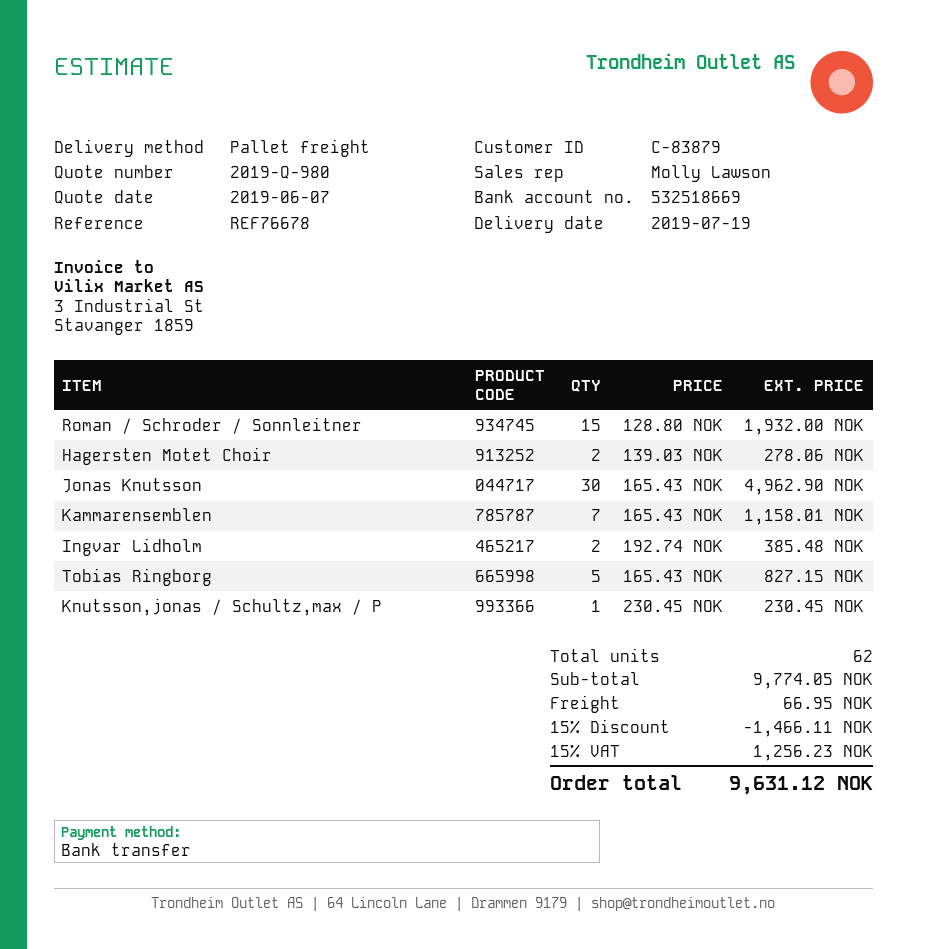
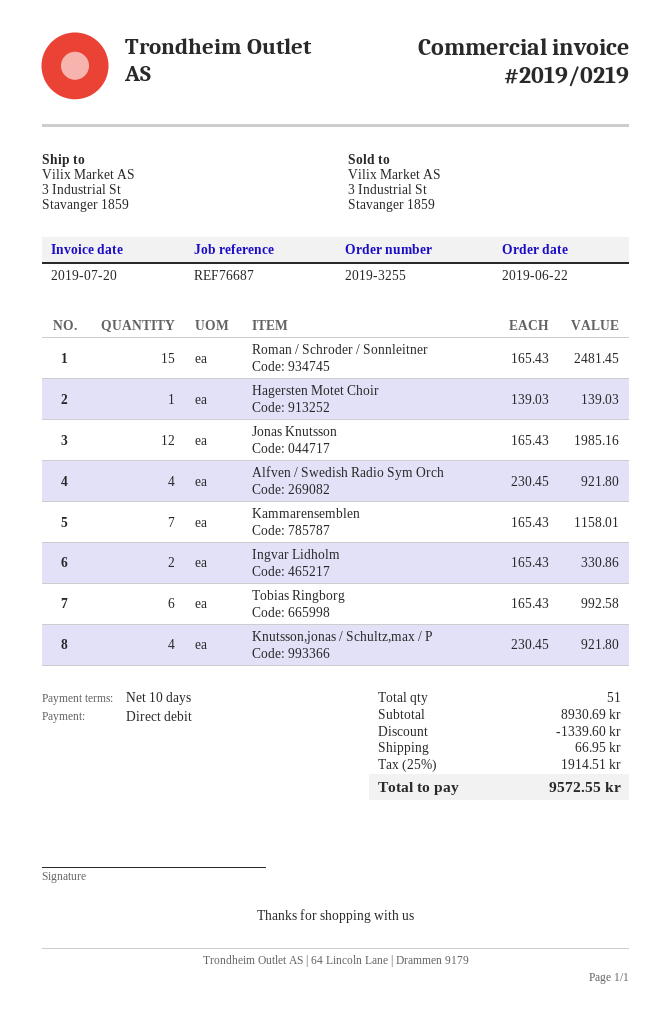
reference: REF76678 -> REF76687
payment method: bank transfer -> direct debit
Roman / Schroder / Sonnleitner: 15 x 128.80 = 1932.00 -> 15 x 165.43 = 2481.45
Hagersten Motet Choir: 2 x 139.03 = 278.06 -> 1 x 139.03 = 139.03
Jonas Knutsson: 30 x 165.43 = 4962.90 -> 12 x 165.43 = 1985.16
Ingvar Lidholm: 2 x 192.74 = 385.48 -> 2 x 165.43 = 330.86
Tobias Ringborg: 5 x 165.43 = 827.15 -> 6 x 165.43 = 992.58
Knutsson,jonas / Schultz,max / P: 1 x 230.45 = 230.45 -> 4 x 230.45 = 921.80
Alfven / Swedish Radio Sym Orch: none -> 4 x 230.45 = 921.80
total quantity: 62 -> 51
subtotal: 9774.05 -> 8930.69
discount: 1466.11 -> 1339.60
tax: 15% = 1256.23 -> 25% = 1914.51
total: 9631.12 -> 9572.55

